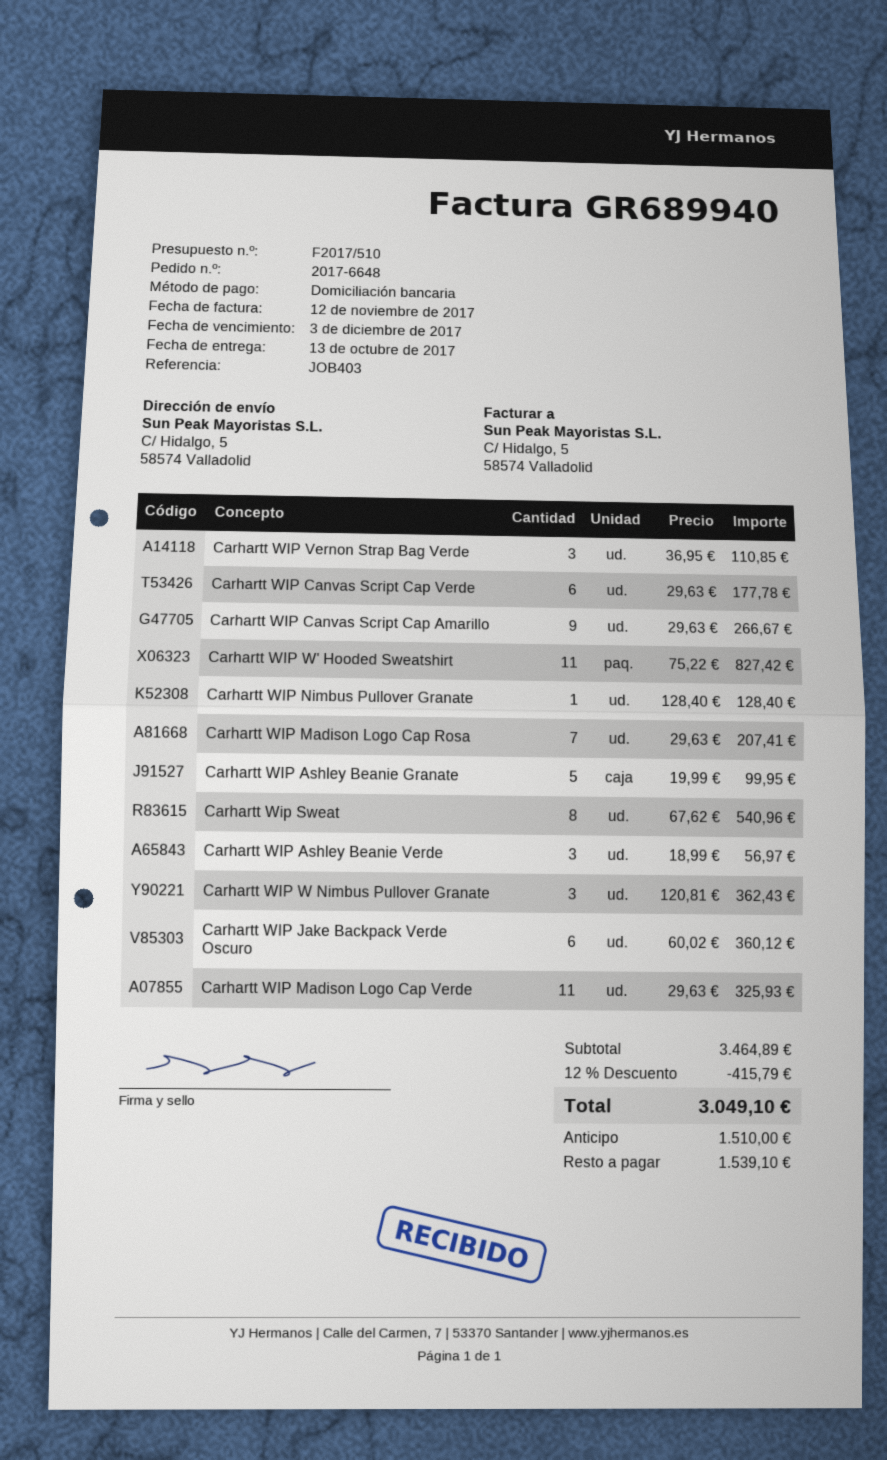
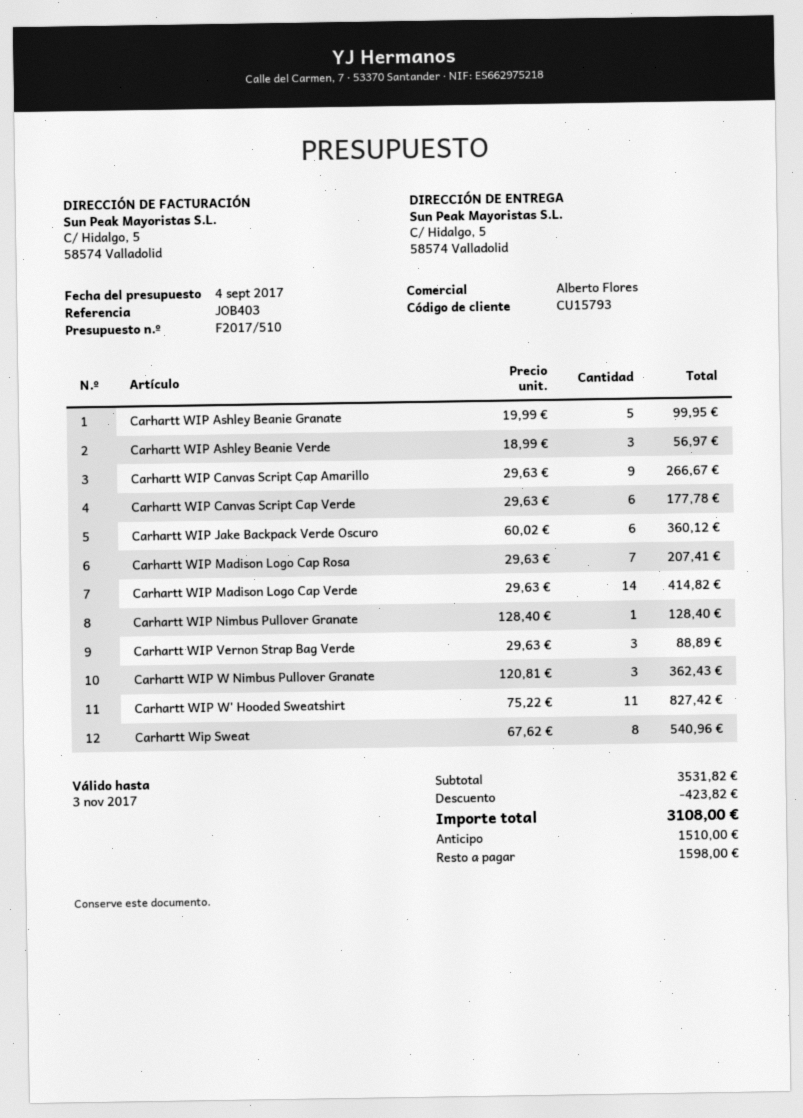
Carhartt WIP Vernon Strap Bag Verde: 3 x 36.95 = 110.85 -> 3 x 29.63 = 88.89
Carhartt WIP Madison Logo Cap Verde: 11 x 29.63 = 325.93 -> 14 x 29.63 = 414.82
subtotal: 3464.89 -> 3531.82
discount: 415.79 -> 423.82
total: 3049.10 -> 3108.00
balance: 1539.10 -> 1598.00

